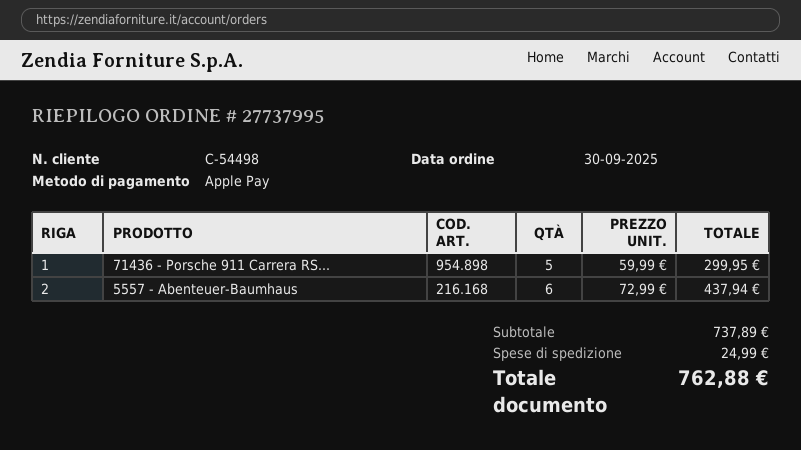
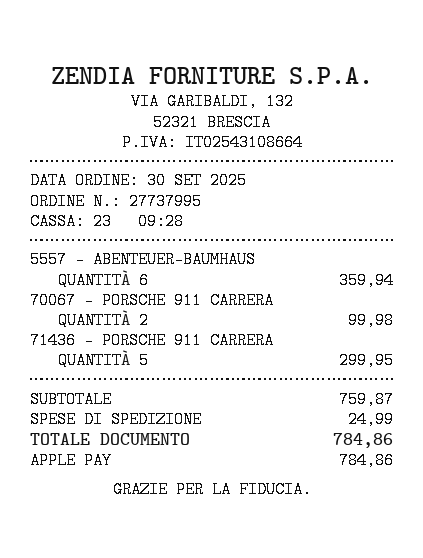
5557 - Abenteuer-Baumhaus: 6 for 437.94 -> 6 for 359.94
70067 - PORSCHE 911 CARRERA: none -> 2 for 99.98
subtotal: 737.89 -> 759.87
total: 762.88 -> 784.86

